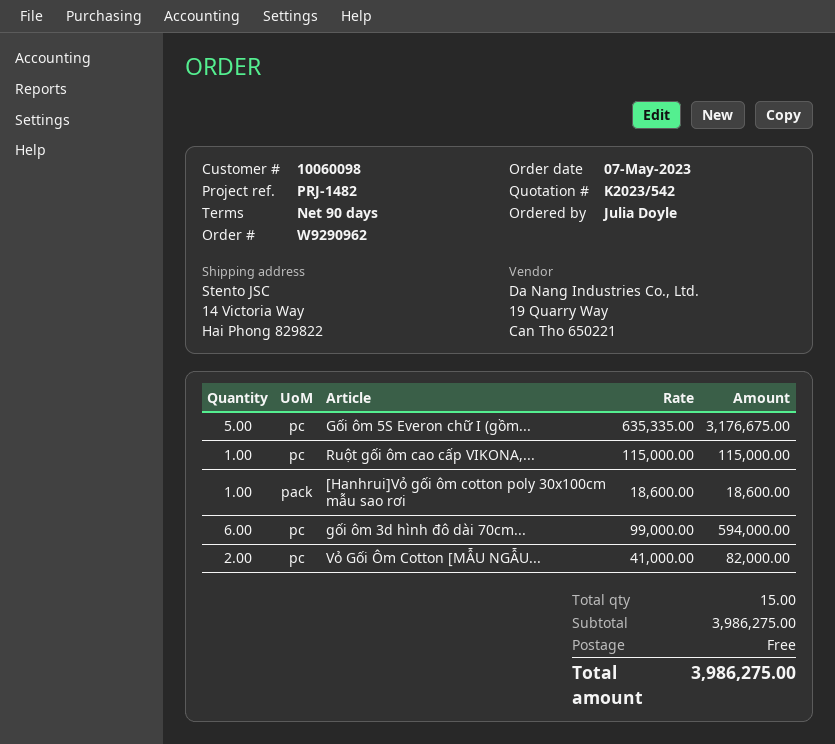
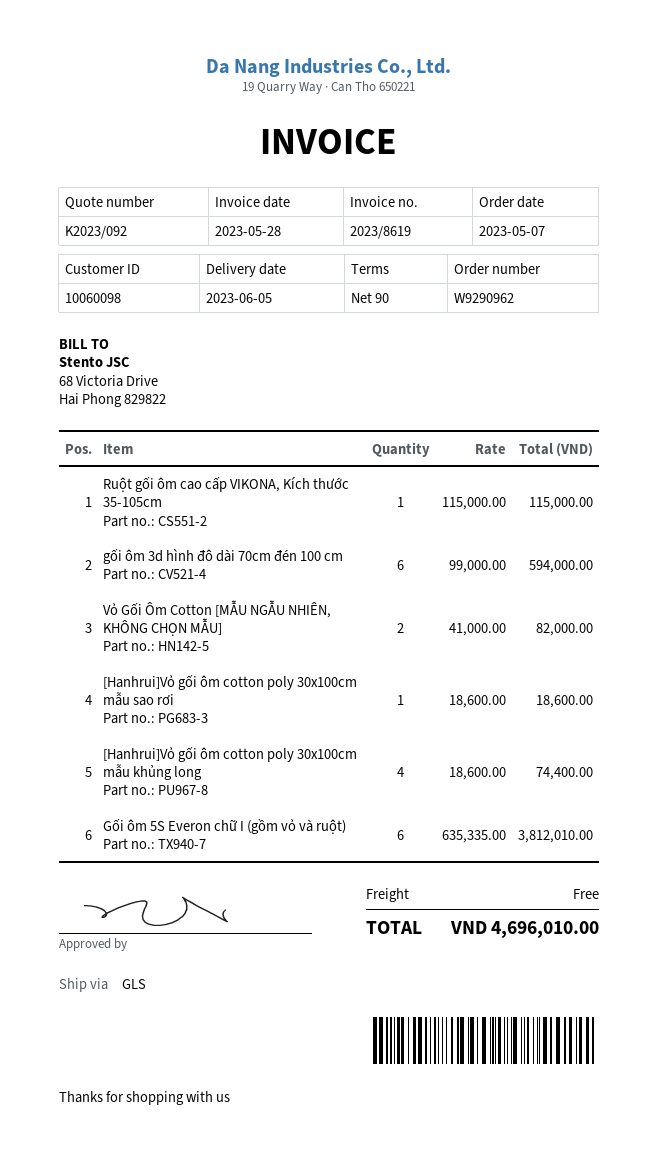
quote number: K2023/542 -> K2023/092
Gối ôm 5S Everon chữ I (gồm...: 5 x 635335.00 = 3176675.00 -> 6 x 635335.00 = 3812010.00
[Hanhrui]Vỏ gối ôm cotton poly 30x100cm mẫu khủng long: none -> 4 x 18600.00 = 74400.00
total: 3986275.00 -> 4696010.00

